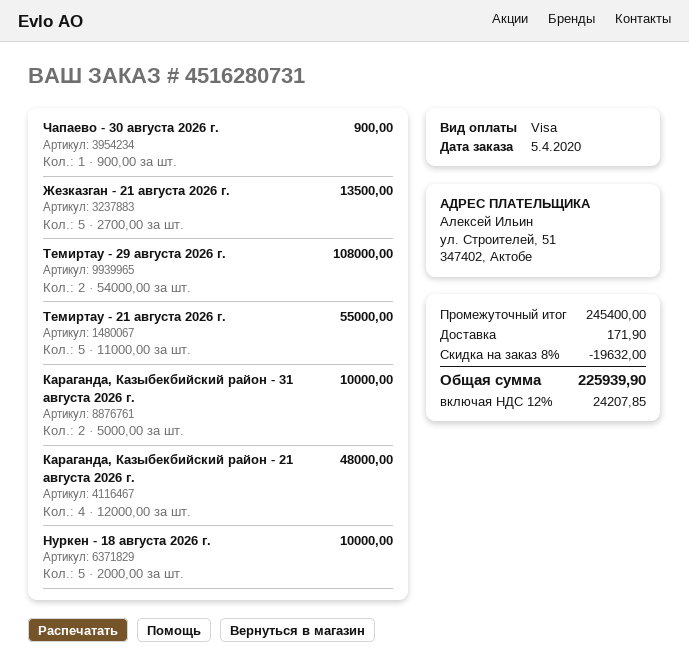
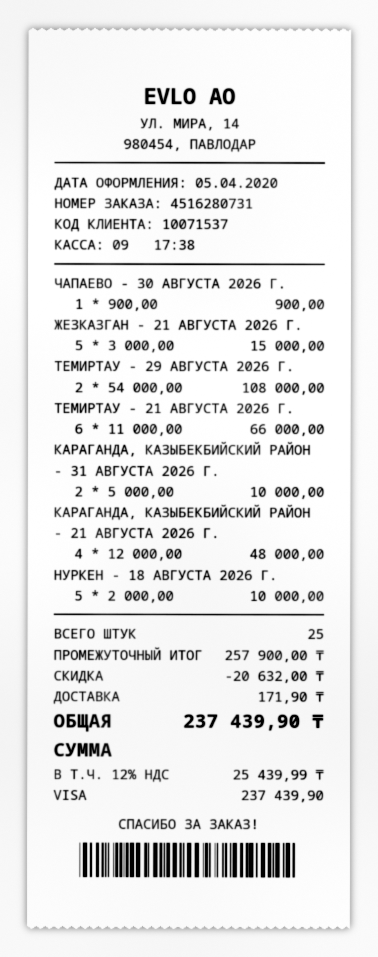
Жезказган - 21 августа 2026 г.: 5 x 2700.00 = 13500.00 -> 5 x 3000.00 = 15000.00
Темиртау - 21 августа 2026 г.: 5 x 11000.00 = 55000.00 -> 6 x 11000.00 = 66000.00
subtotal: 245400.00 -> 257900.00
discount: 19632.00 -> 20632.00
tax: 12% = 24207.85 -> 12% = 25439.99
total: 225939.90 -> 237439.90

